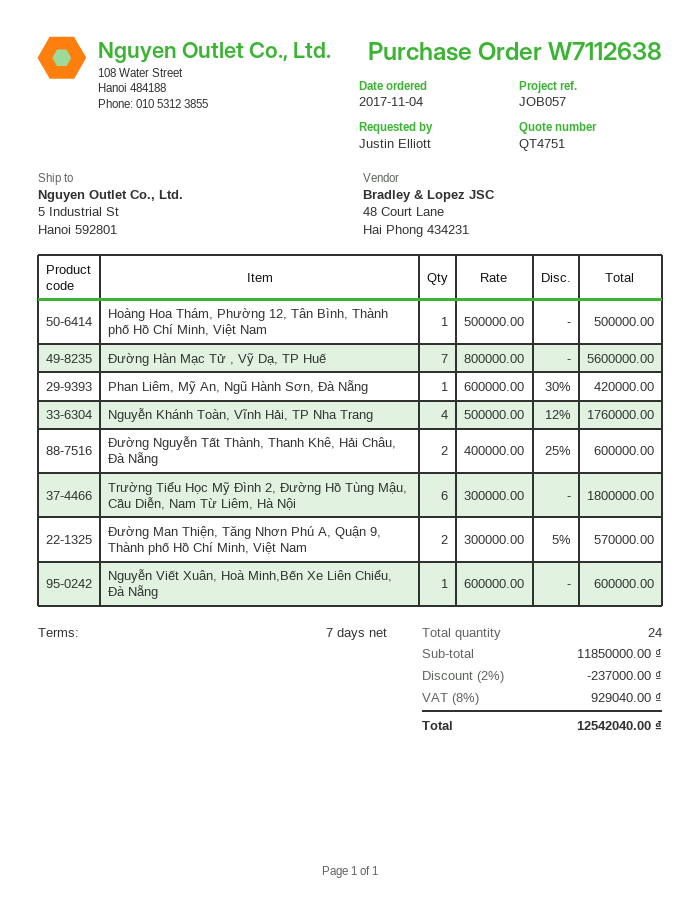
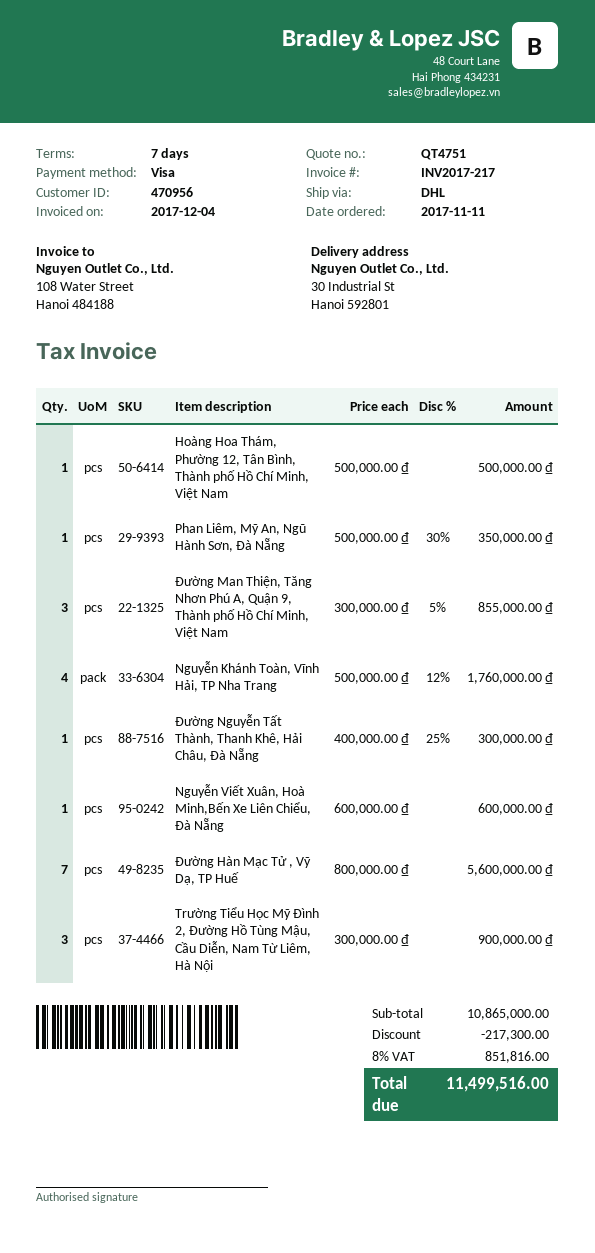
order date: 2017-11-04 -> 2017-11-11
ship to: 5 Industrial St, Hanoi 592801 -> 30 Industrial St, Hanoi 592801
Phan Liêm, Mỹ An, Ngũ Hành Sơn, Đà Nẵng: 1 x 600000.00 - 30% = 420000.00 -> 1 x 500000.00 - 30% = 350000.00
Đường Nguyễn Tất Thành, Thanh Khê, Hải Châu, Đà Nẵng: 2 x 400000.00 - 25% = 600000.00 -> 1 x 400000.00 - 25% = 300000.00
Trường Tiểu Học Mỹ Đình 2, Đường Hồ Tùng Mậu, Cầu Diễn, Nam Từ Liêm, Hà Nội: 6 x 300000.00 = 1800000.00 -> 3 x 300000.00 = 900000.00
Đường Man Thiện, Tăng Nhơn Phú A, Quận 9, Thành phố Hồ Chí Minh, Việt Nam: 2 x 300000.00 - 5% = 570000.00 -> 3 x 300000.00 - 5% = 855000.00
subtotal: 11850000.00 -> 10865000.00
discount: 237000.00 -> 217300.00
tax: 8% = 929040.00 -> 8% = 851816.00
total: 12542040.00 -> 11499516.00

